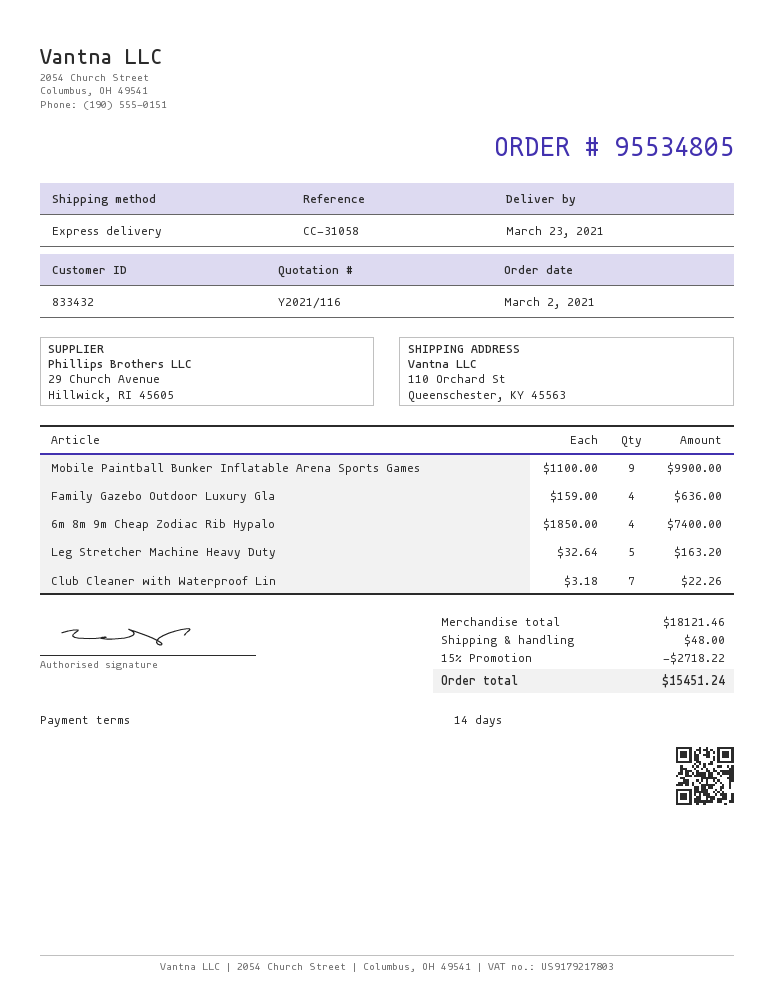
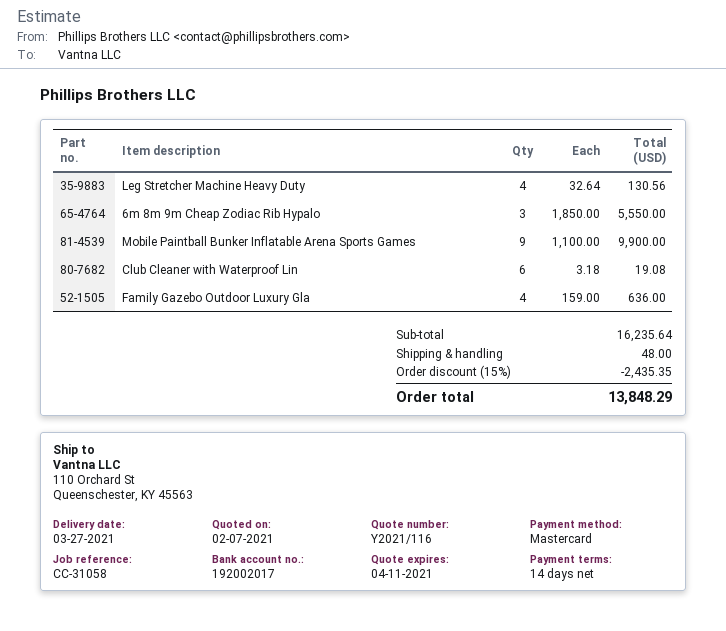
delivery date: 2021-03-23 -> 2021-03-27
6m 8m 9m Cheap Zodiac Rib Hypalo: 4 x 1850.00 = 7400.00 -> 3 x 1850.00 = 5550.00
Leg Stretcher Machine Heavy Duty: 5 x 32.64 = 163.20 -> 4 x 32.64 = 130.56
Club Cleaner with Waterproof Lin: 7 x 3.18 = 22.26 -> 6 x 3.18 = 19.08
subtotal: 18121.46 -> 16235.64
discount: 15% = 2718.22 -> 15% = 2435.35
total: 15451.24 -> 13848.29

